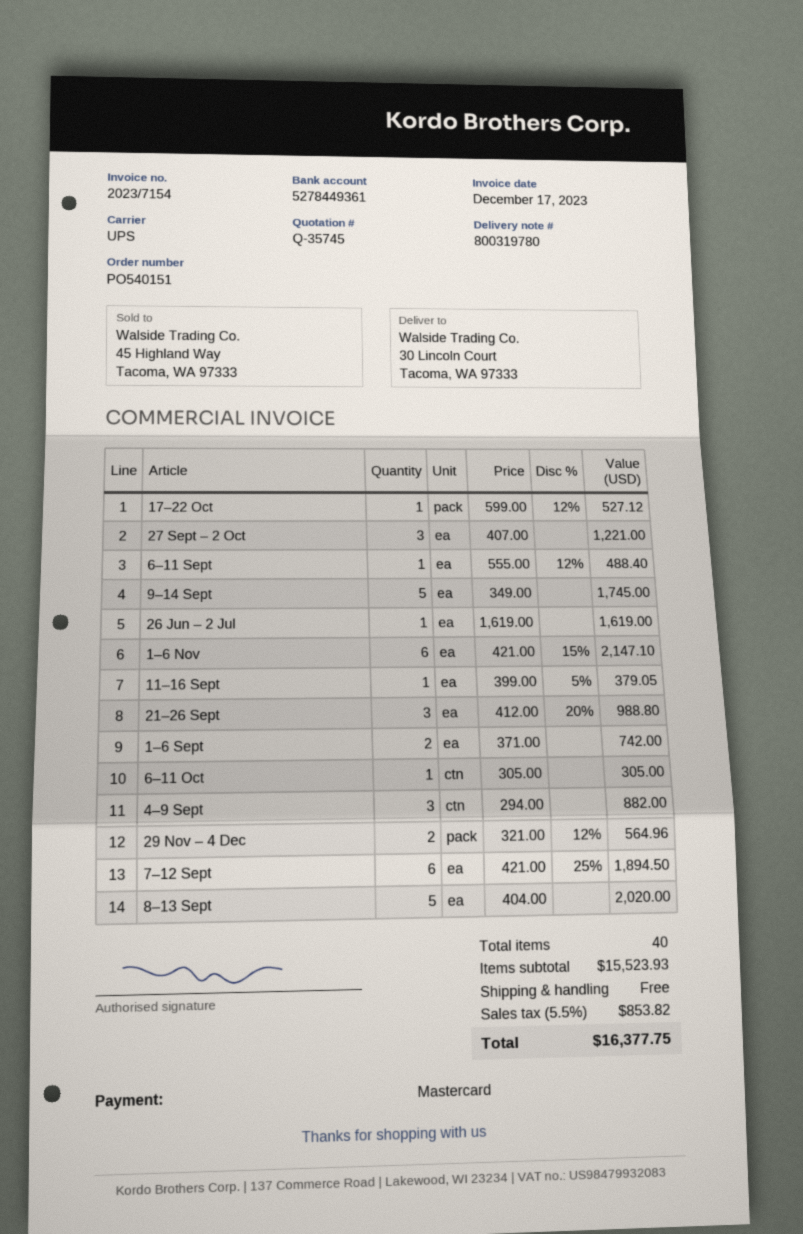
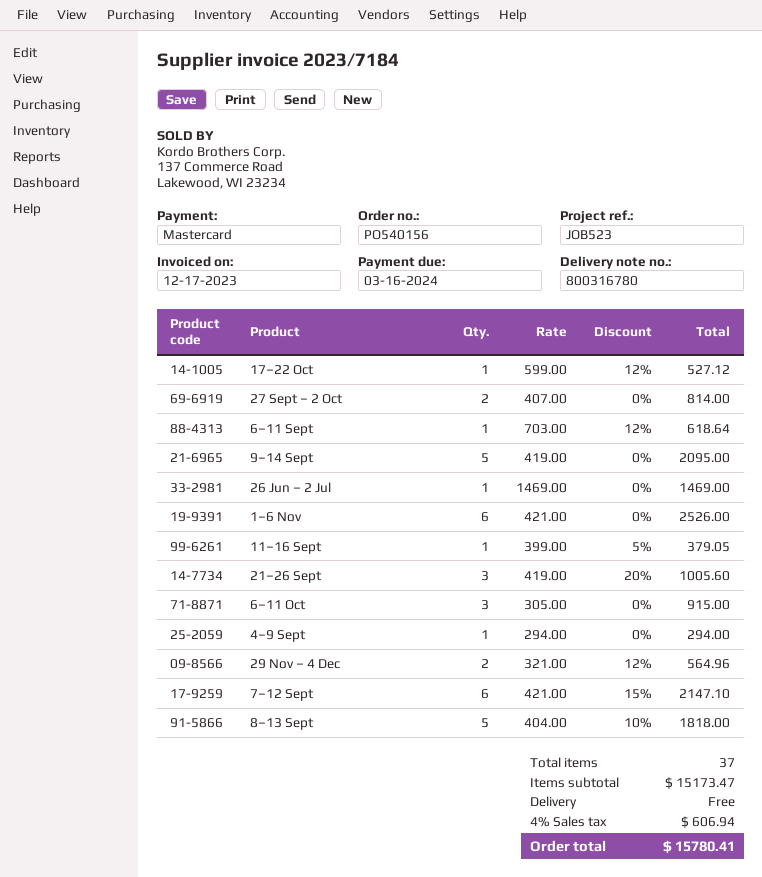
order number: PO540151 -> PO540156
delivery note number: 800319780 -> 800316780
invoice number: 2023/7154 -> 2023/7184
27 Sept – 2 Oct: 3 x 407.00 = 1221.00 -> 2 x 407.00 = 814.00
6–11 Sept: 1 x 555.00 - 12% = 488.40 -> 1 x 703.00 - 12% = 618.64
9–14 Sept: 5 x 349.00 = 1745.00 -> 5 x 419.00 = 2095.00
26 Jun – 2 Jul: 1 x 1619.00 = 1619.00 -> 1 x 1469.00 = 1469.00
1–6 Nov: 6 x 421.00 - 15% = 2147.10 -> 6 x 421.00 = 2526.00
21–26 Sept: 3 x 412.00 - 20% = 988.80 -> 3 x 419.00 - 20% = 1005.60
1–6 Sept: 2 x 371.00 = 742.00 -> none
6–11 Oct: 1 x 305.00 = 305.00 -> 3 x 305.00 = 915.00
4–9 Sept: 3 x 294.00 = 882.00 -> 1 x 294.00 = 294.00
7–12 Sept: 6 x 421.00 - 25% = 1894.50 -> 6 x 421.00 - 15% = 2147.10
8–13 Sept: 5 x 404.00 = 2020.00 -> 5 x 404.00 - 10% = 1818.00
total quantity: 40 -> 37
subtotal: 15523.93 -> 15173.47
tax: 5.5% = 853.82 -> 4% = 606.94
total: 16377.75 -> 15780.41

